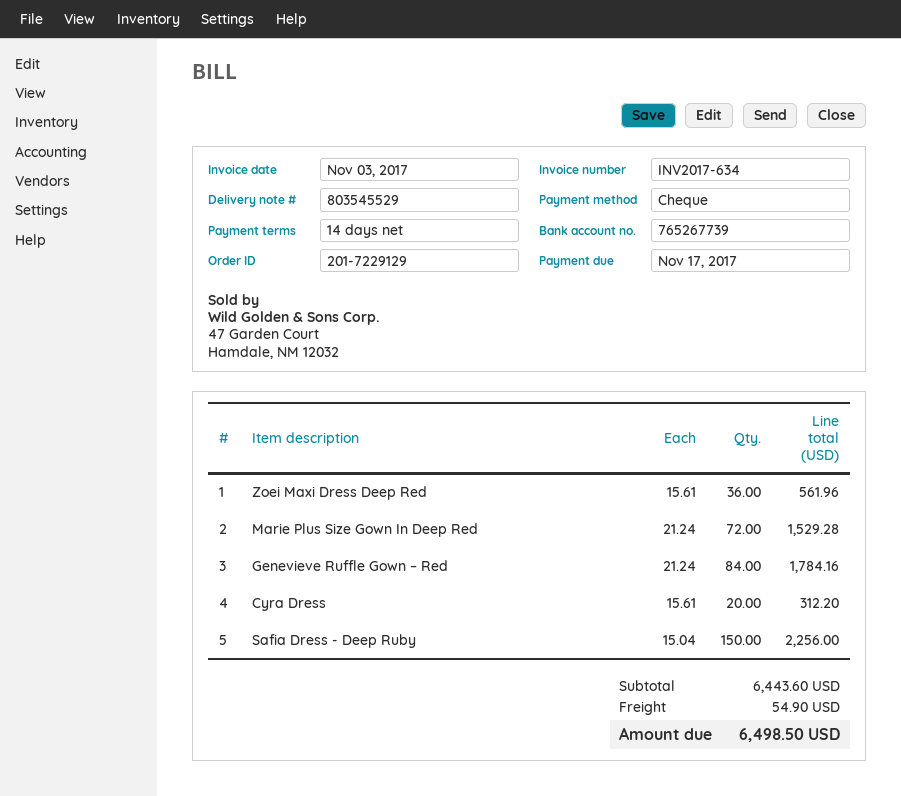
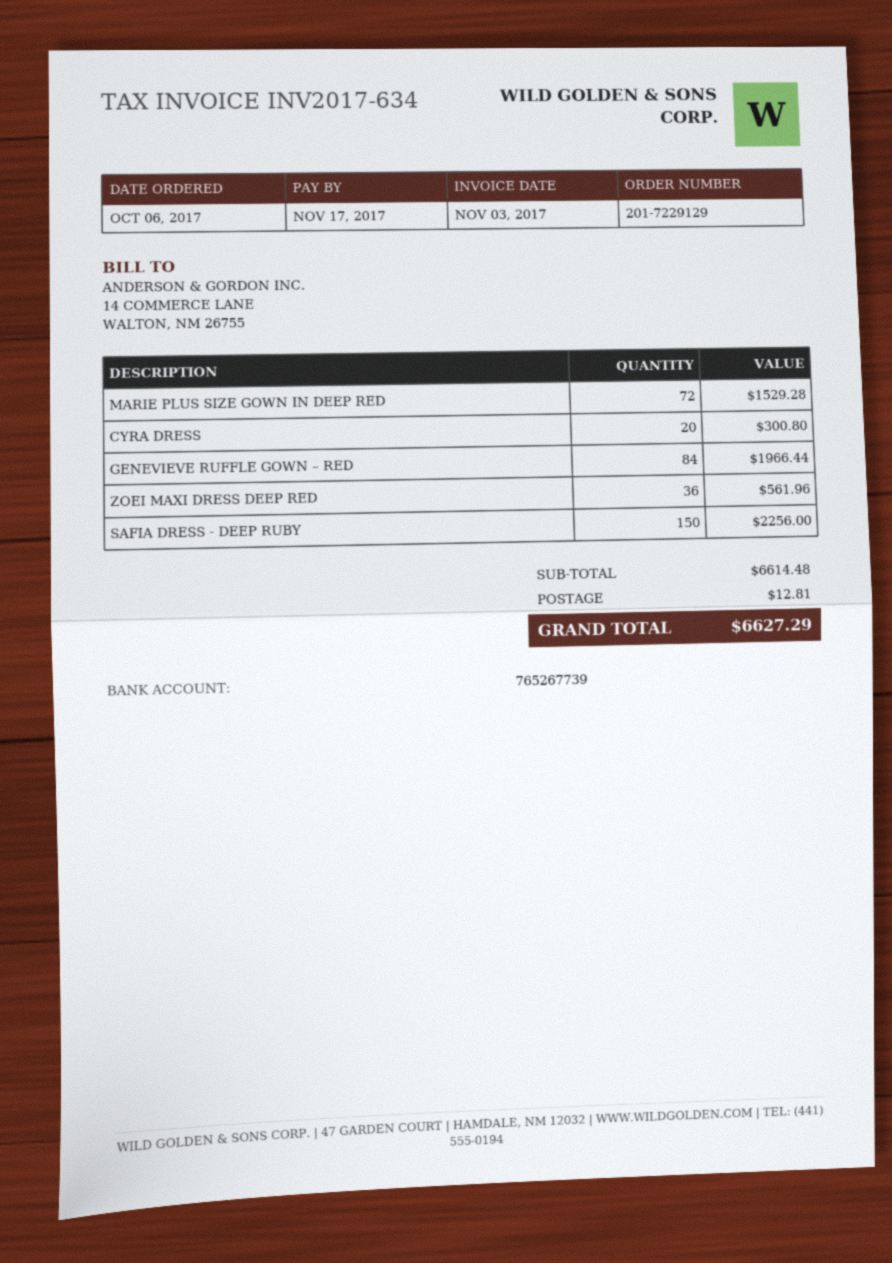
Genevieve Ruffle Gown – Red: 84 for 1784.16 -> 84 for 1966.44
Cyra Dress: 20 for 312.20 -> 20 for 300.80
subtotal: 6443.60 -> 6614.48
shipping: 54.90 -> 12.81
total: 6498.50 -> 6627.29

